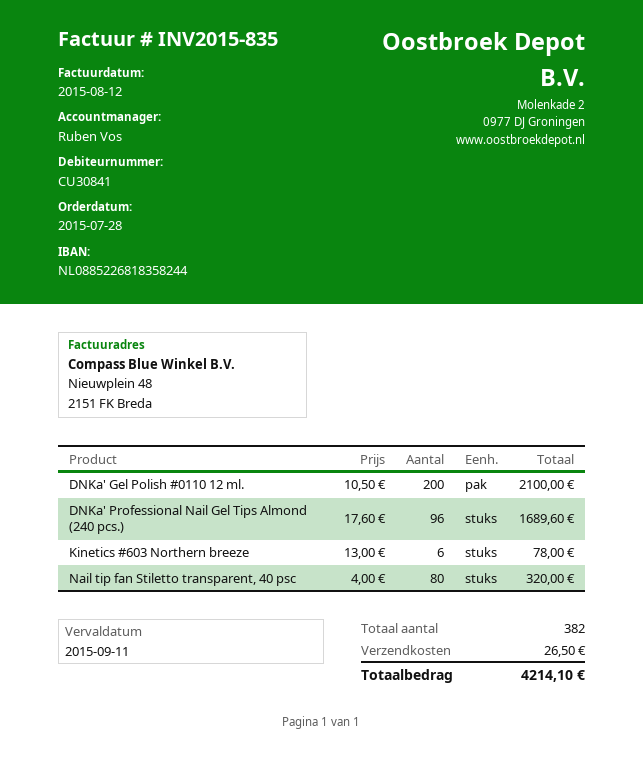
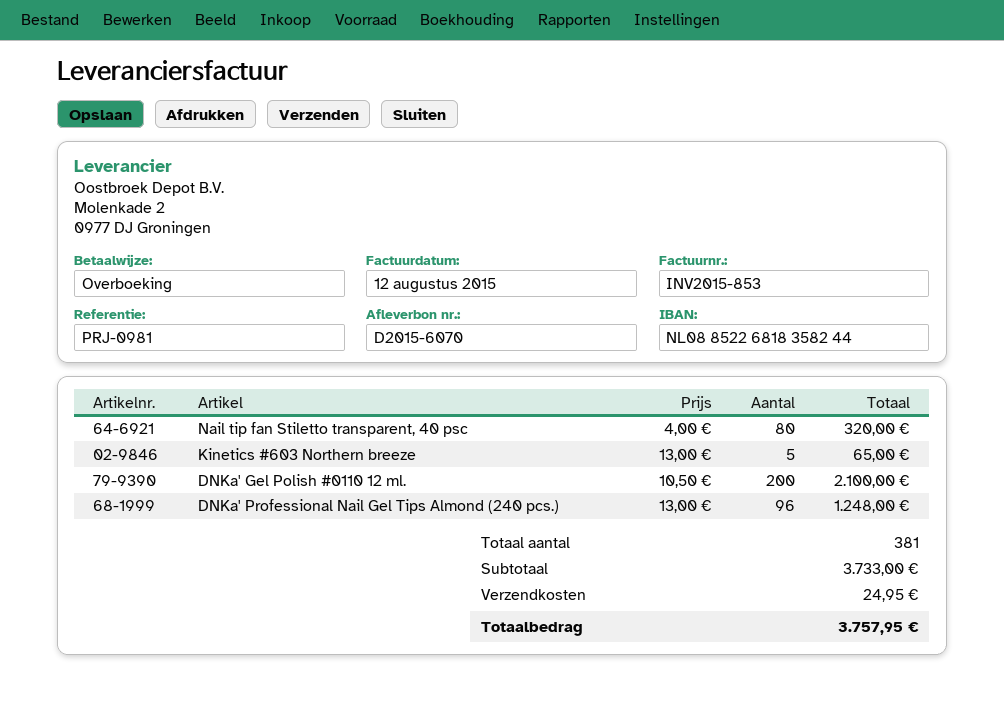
invoice number: INV2015-835 -> INV2015-853
DNKa' Professional Nail Gel Tips Almond (240 pcs.): 96 x 17.60 = 1689.60 -> 96 x 13.00 = 1248.00
Kinetics #603 Northern breeze: 6 x 13.00 = 78.00 -> 5 x 13.00 = 65.00
total quantity: 382 -> 381
shipping: 26.50 -> 24.95
total: 4214.10 -> 3757.95

